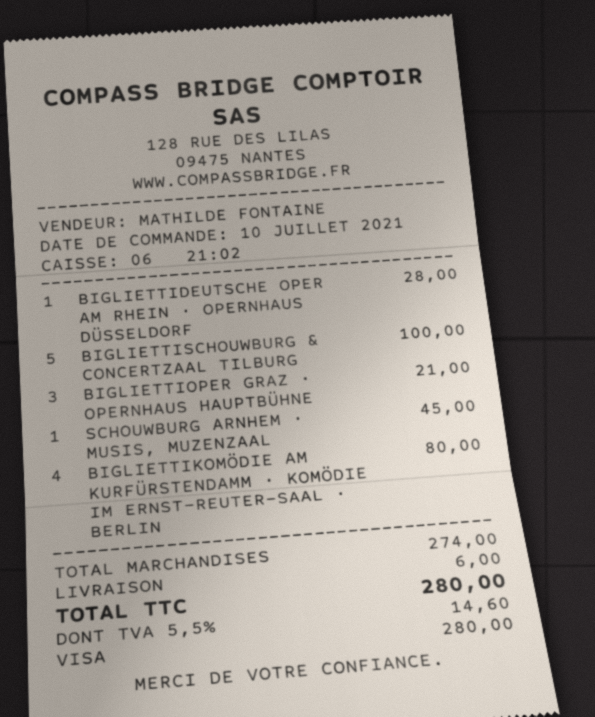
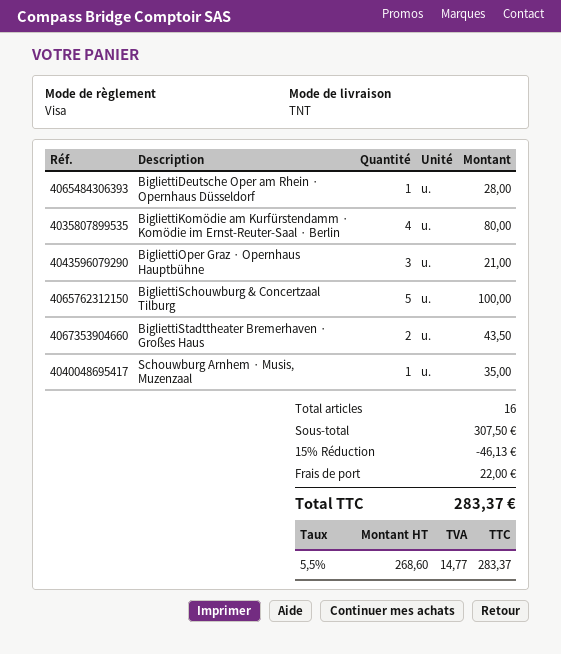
SCHOUWBURG ARNHEM · MUSIS, MUZENZAAL: 1 for 45.00 -> 1 for 35.00
BigliettiStadttheater Bremerhaven · Großes Haus: none -> 2 for 43.50
subtotal: 274.00 -> 307.50
discount: none -> 15% = 46.13
shipping: 6.00 -> 22.00
tax: 5.5% = 14.60 -> 5.5% = 14.77
total: 280.00 -> 283.37

